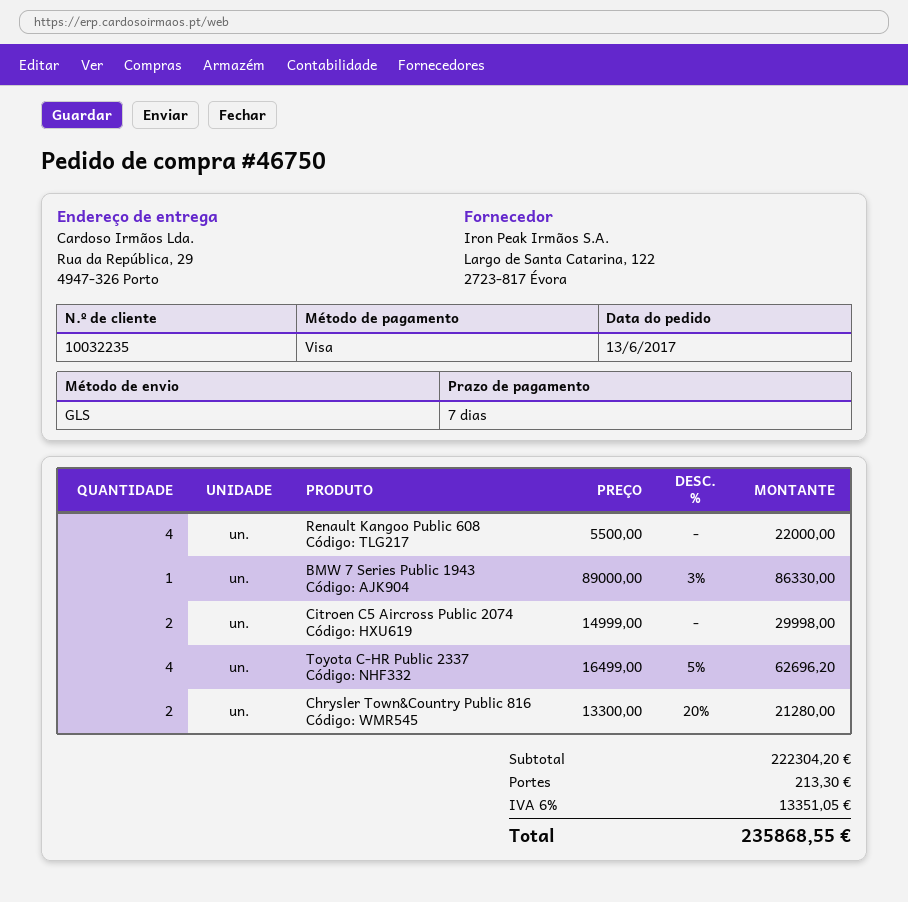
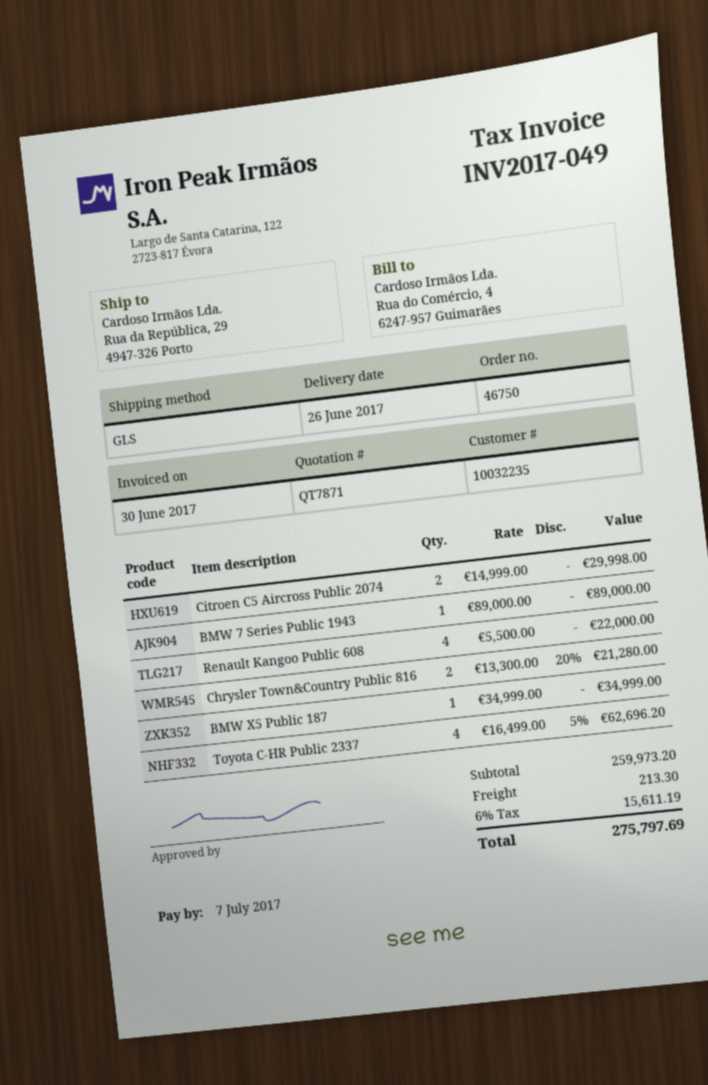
BMW 7 Series Public 1943: 1 x 89000.00 - 3% = 86330.00 -> 1 x 89000.00 = 89000.00
BMW X5 Public 187: none -> 1 x 34999.00 = 34999.00
subtotal: 222304.20 -> 259973.20
tax: 6% = 13351.05 -> 6% = 15611.19
total: 235868.55 -> 275797.69

